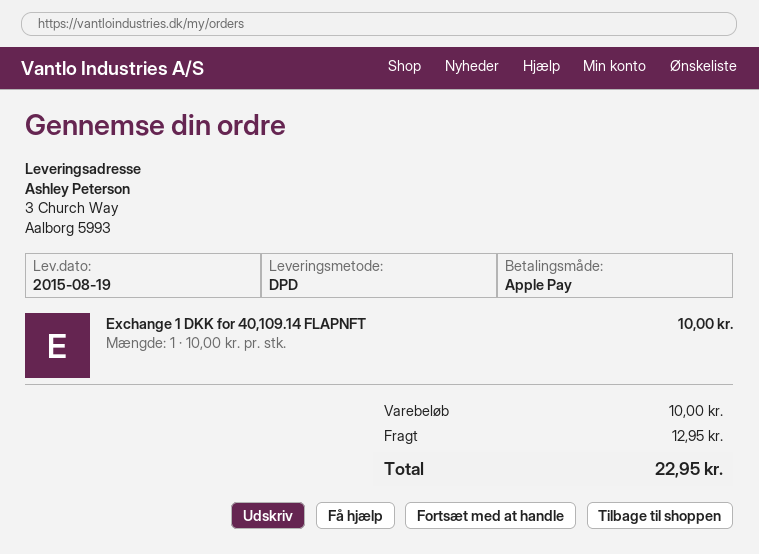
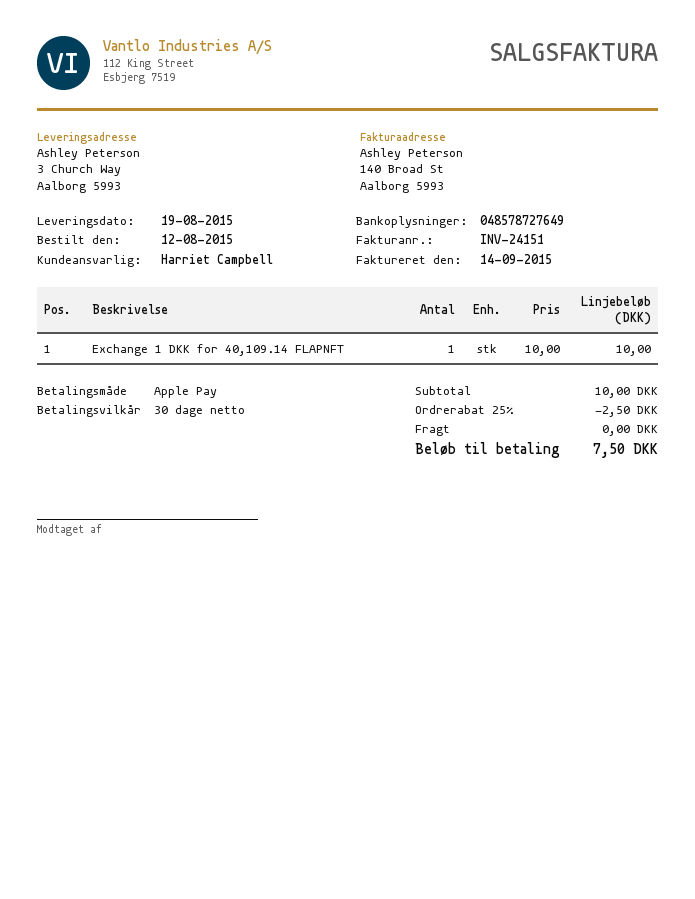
discount: none -> 25% = 2.50
shipping: 12.95 -> 0.00
total: 22.95 -> 7.50

